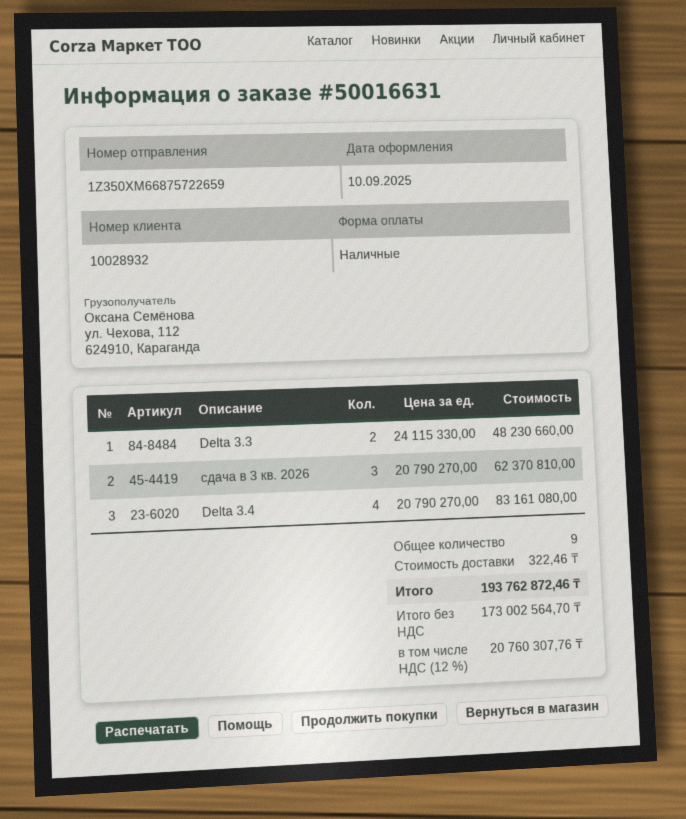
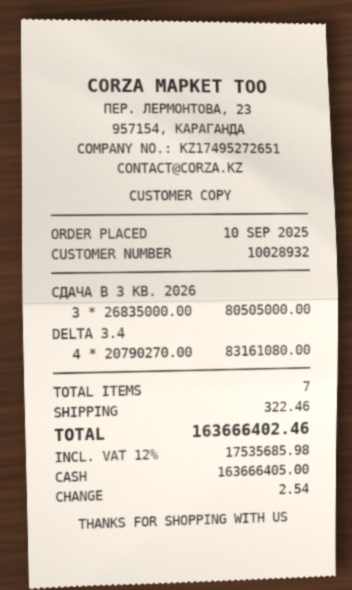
Delta 3.3: 2 x 24115330.00 = 48230660.00 -> none
сдача в 3 кв. 2026: 3 x 20790270.00 = 62370810.00 -> 3 x 26835000.00 = 80505000.00
total quantity: 9 -> 7
tax: 12% = 20760307.76 -> 12% = 17535685.98
total: 193762872.46 -> 163666402.46

